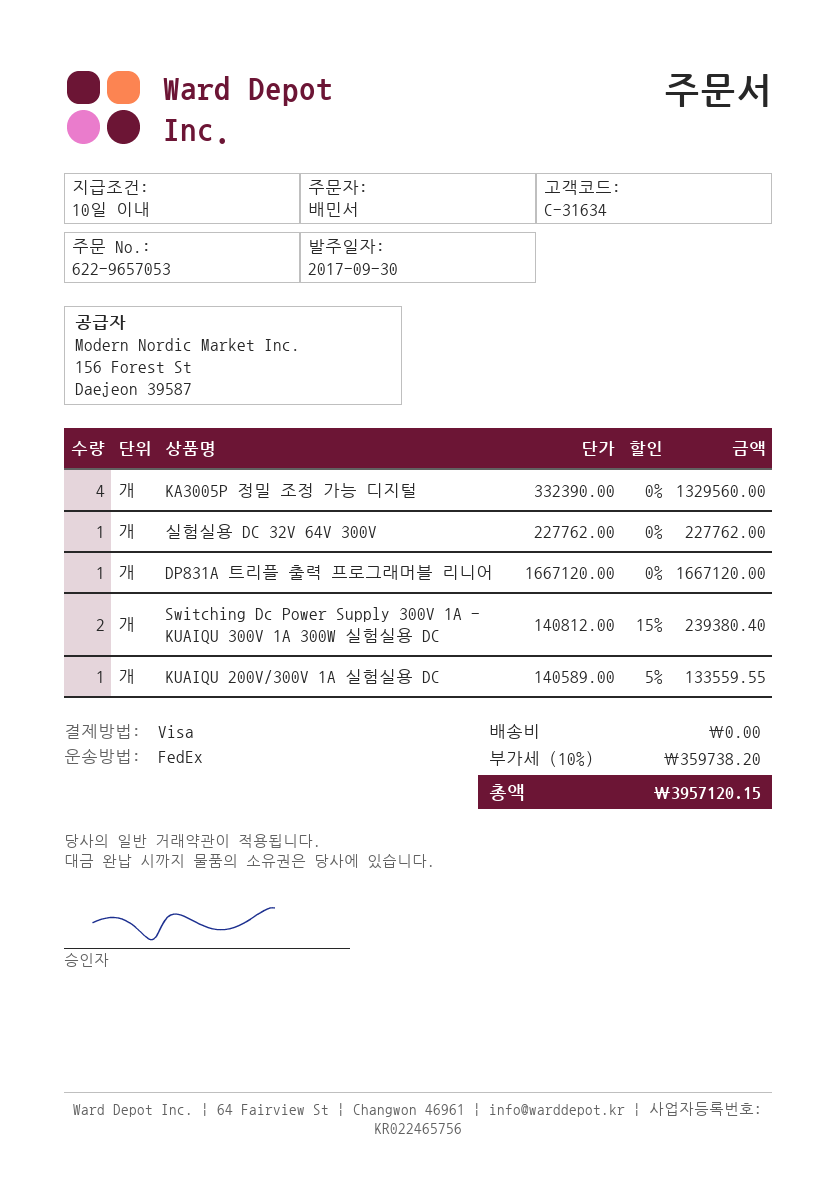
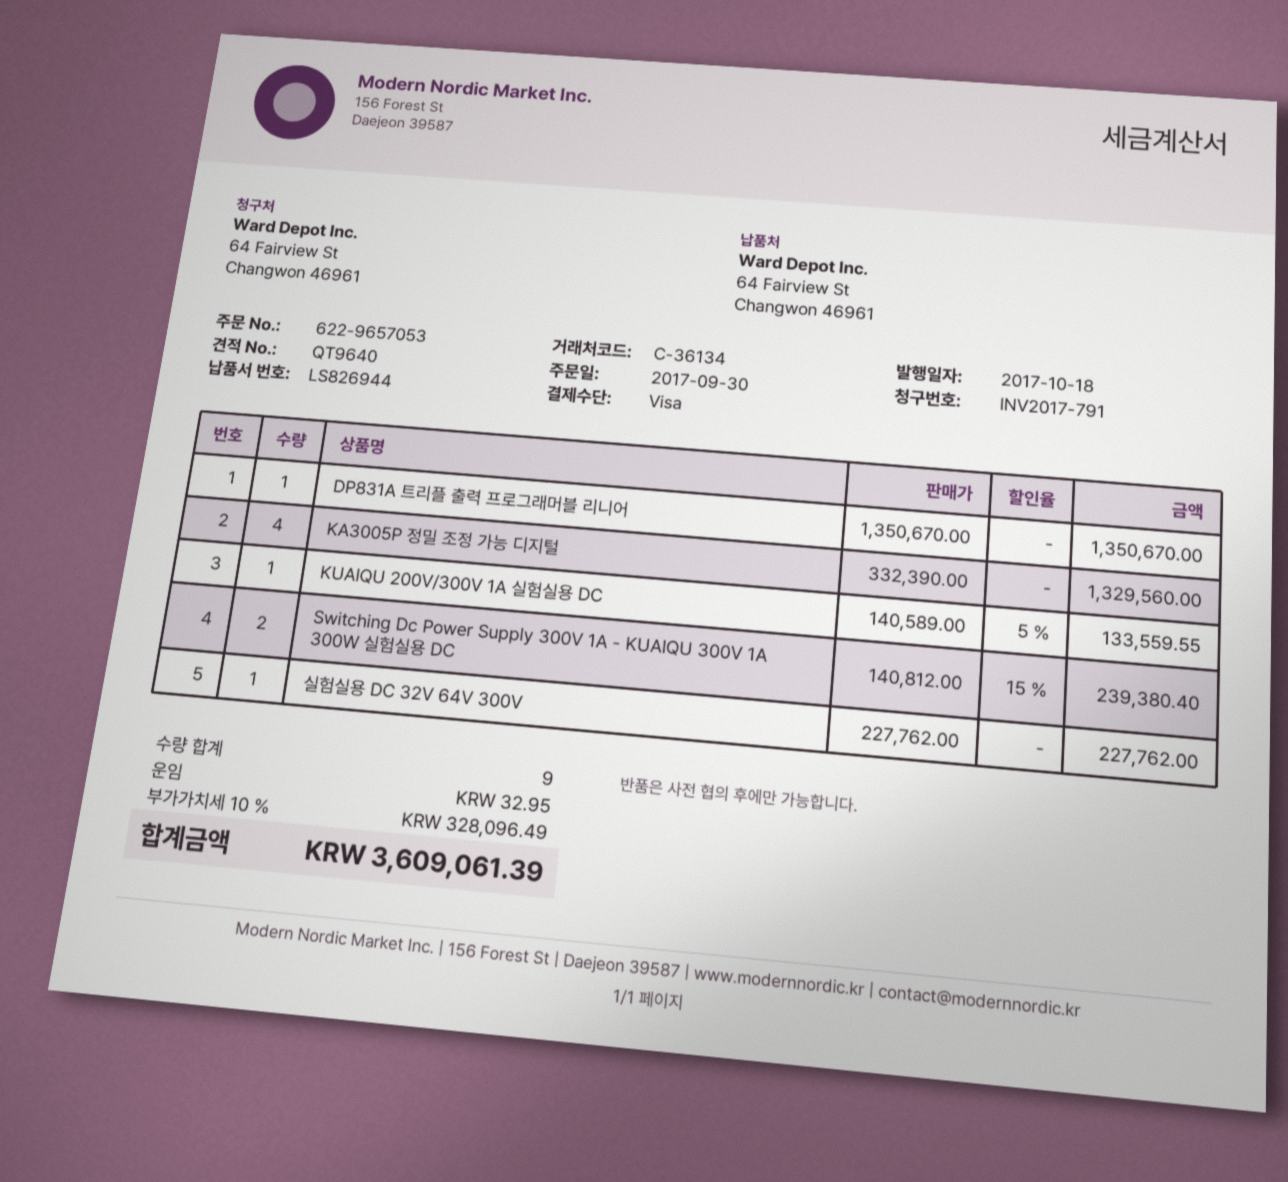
customer number: C-31634 -> C-36134
DP831A 트리플 출력 프로그래머블 리니어: 1 x 1667120.00 = 1667120.00 -> 1 x 1350670.00 = 1350670.00
shipping: 0.00 -> 32.95
tax: 10% = 359738.20 -> 10% = 328096.49
total: 3957120.15 -> 3609061.39

